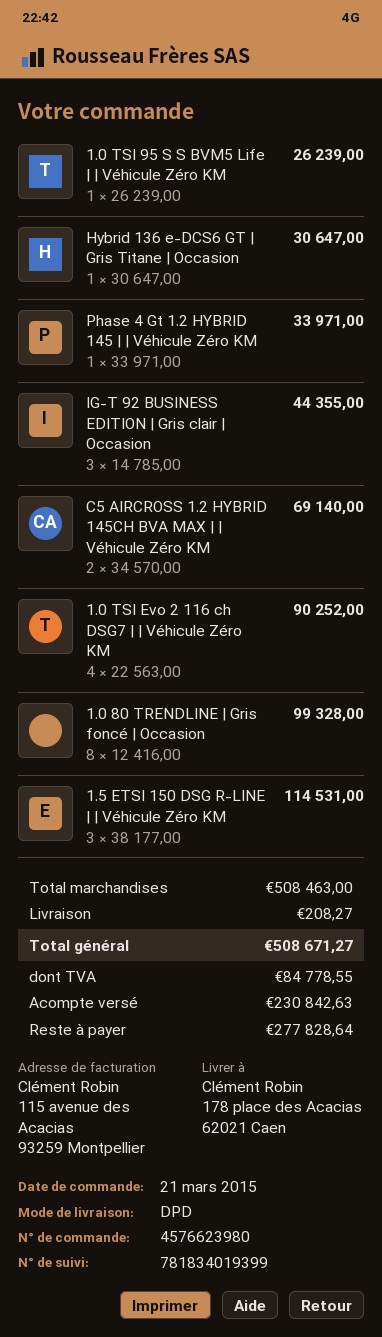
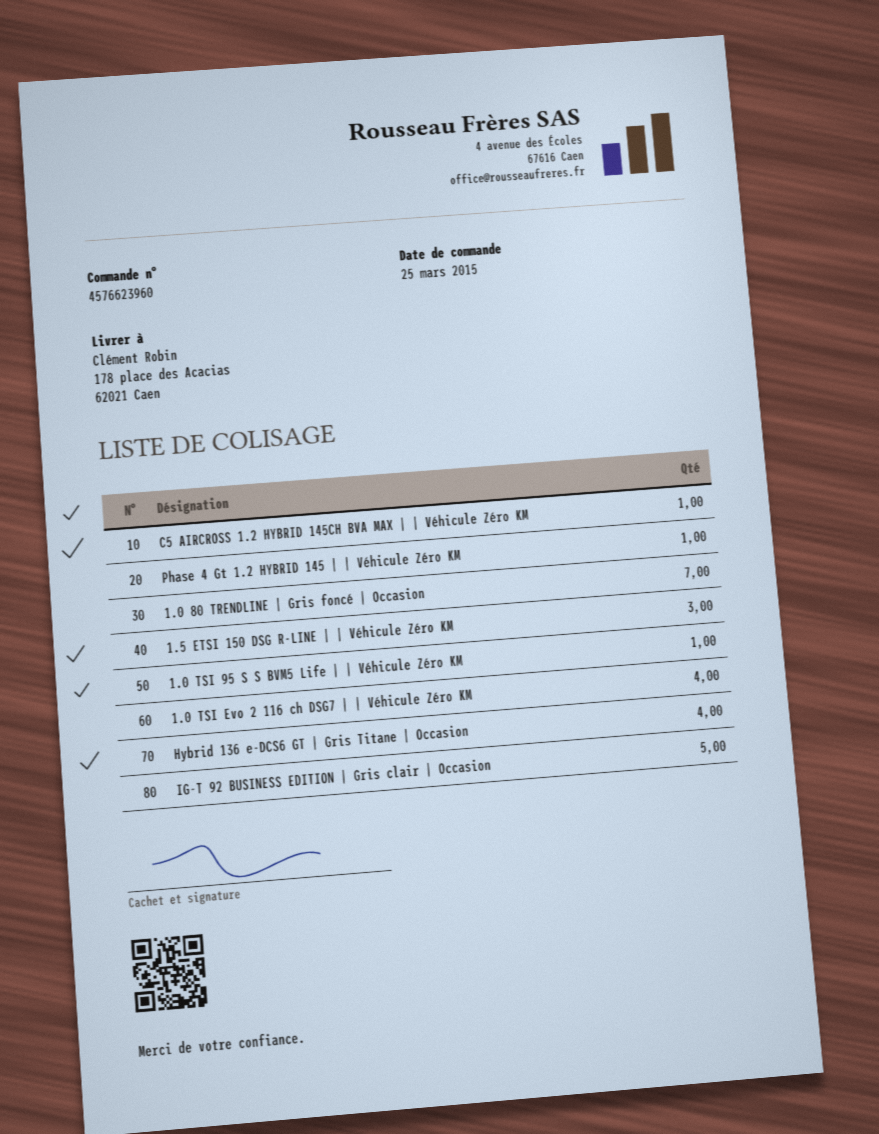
order number: 4576623980 -> 4576623960
order date: 2015-03-21 -> 2015-03-25
Hybrid 136 e-DCS6 GT | Gris Titane | Occasion: 1 -> 4
IG-T 92 BUSINESS EDITION | Gris clair | Occasion: 3 -> 5
C5 AIRCROSS 1.2 HYBRID 145CH BVA MAX | | Véhicule Zéro KM: 2 -> 1
1.0 80 TRENDLINE | Gris foncé | Occasion: 8 -> 7

